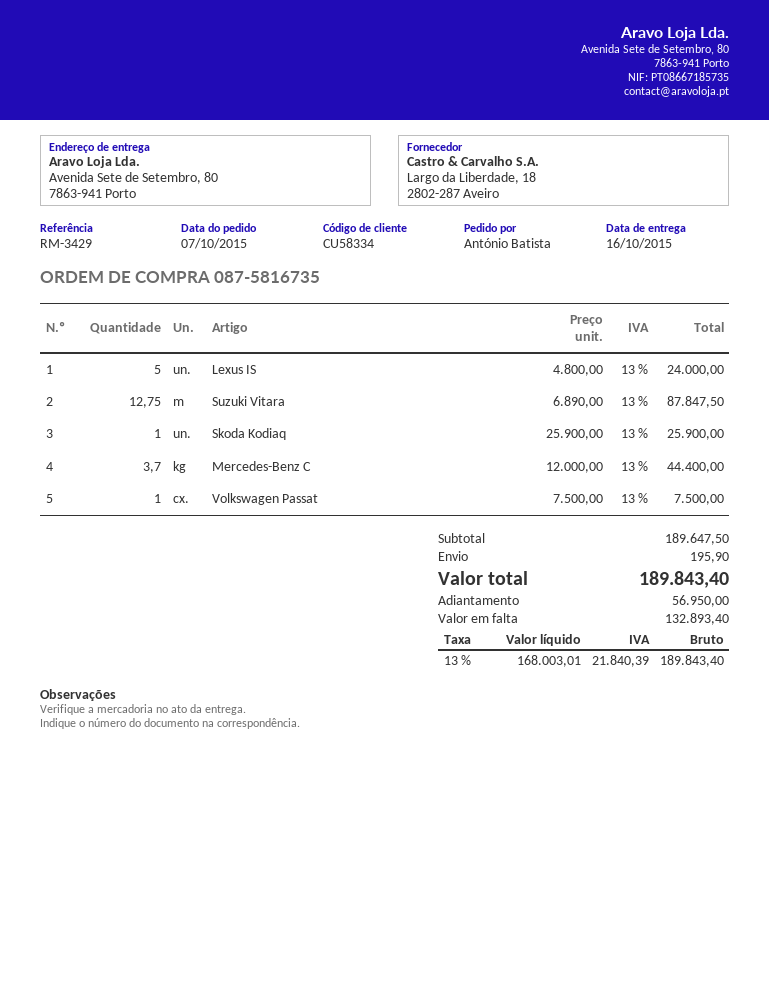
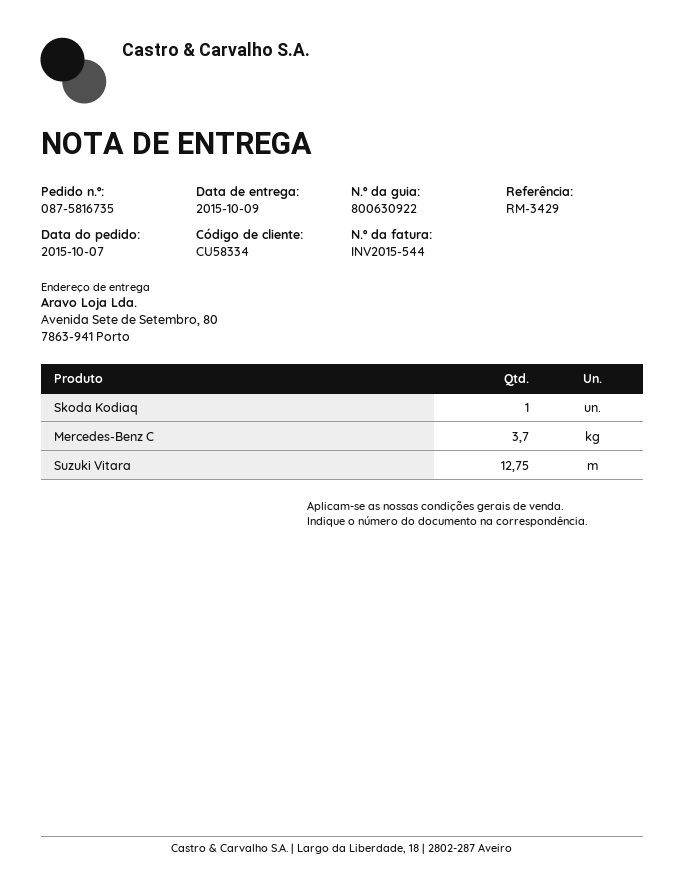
delivery date: 2015-10-16 -> 2015-10-09
Lexus IS: 5 -> none
Volkswagen Passat: 1 -> none

